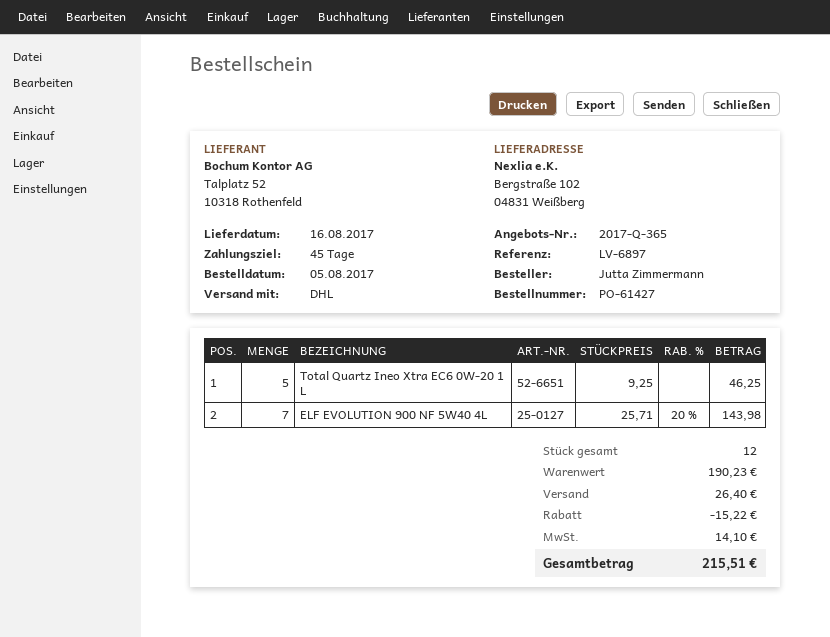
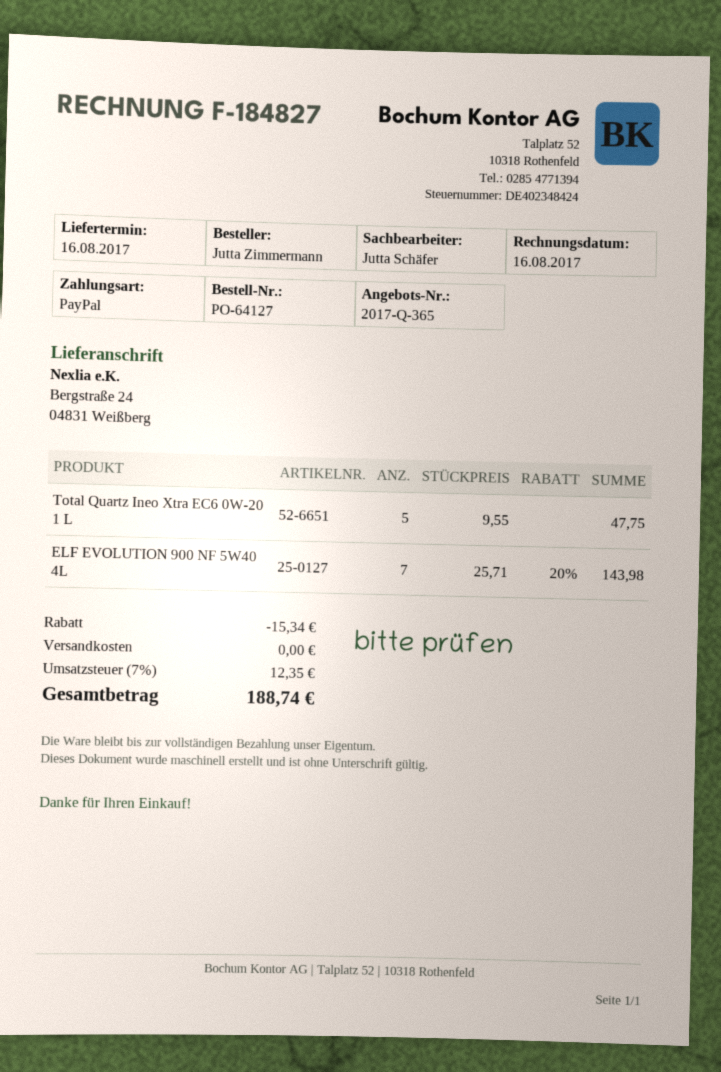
order number: PO-61427 -> PO-64127
ship to: Bergstraße 102, 04831 Weißberg -> Bergstraße 24, 04831 Weißberg
Total Quartz Ineo Xtra EC6 0W-20 1 L: 5 x 9.25 = 46.25 -> 5 x 9.55 = 47.75
discount: 15.22 -> 15.34
shipping: 26.40 -> 0.00
tax: 14.10 -> 12.35
total: 215.51 -> 188.74

